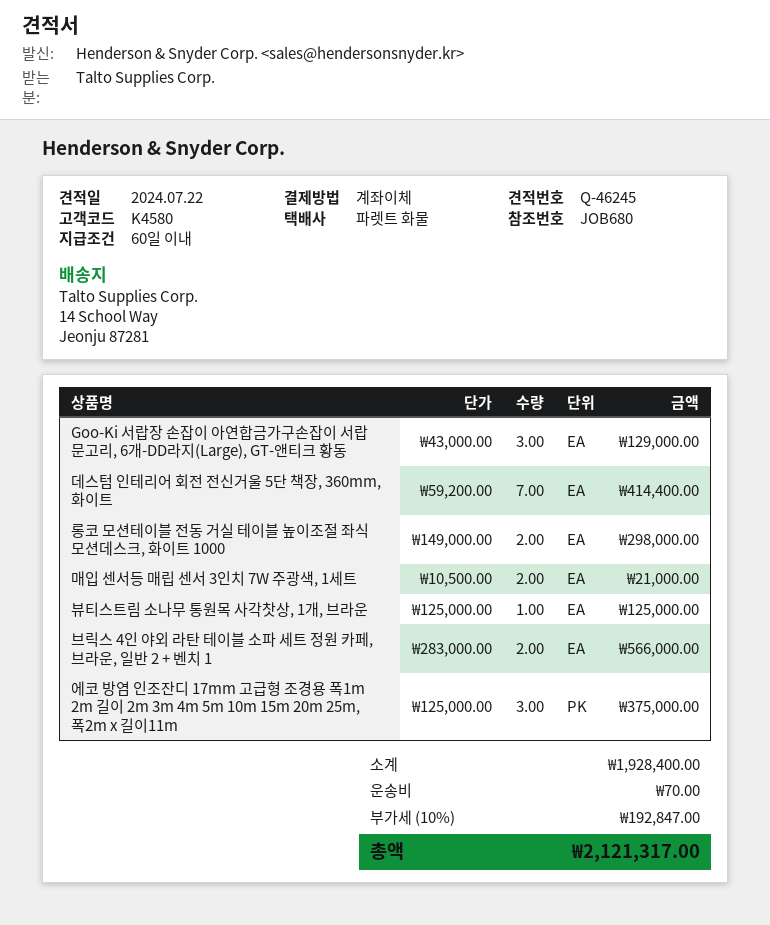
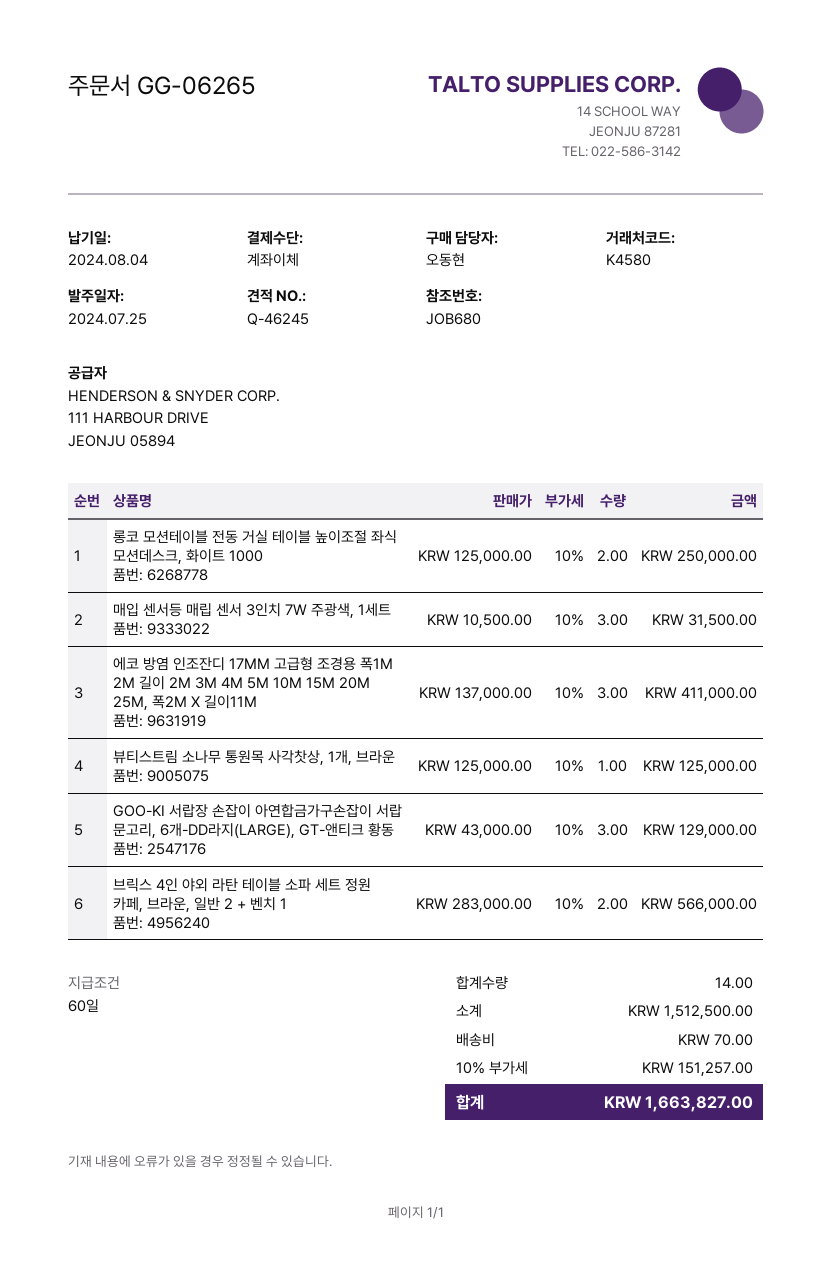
데스텀 인테리어 회전 전신거울 5단 책장, 360mm, 화이트: 7 x 59200.00 = 414400.00 -> none
롱코 모션테이블 전동 거실 테이블 높이조절 좌식 모션데스크, 화이트 1000: 2 x 149000.00 = 298000.00 -> 2 x 125000.00 = 250000.00
매입 센서등 매립 센서 3인치 7W 주광색, 1세트: 2 x 10500.00 = 21000.00 -> 3 x 10500.00 = 31500.00
에코 방염 인조잔디 17mm 고급형 조경용 폭1m 2m 길이 2m 3m 4m 5m 10m 15m 20m 25m, 폭2m x 길이11m: 3 x 125000.00 = 375000.00 -> 3 x 137000.00 = 411000.00
subtotal: 1928400.00 -> 1512500.00
tax: 10% = 192847.00 -> 10% = 151257.00
total: 2121317.00 -> 1663827.00

